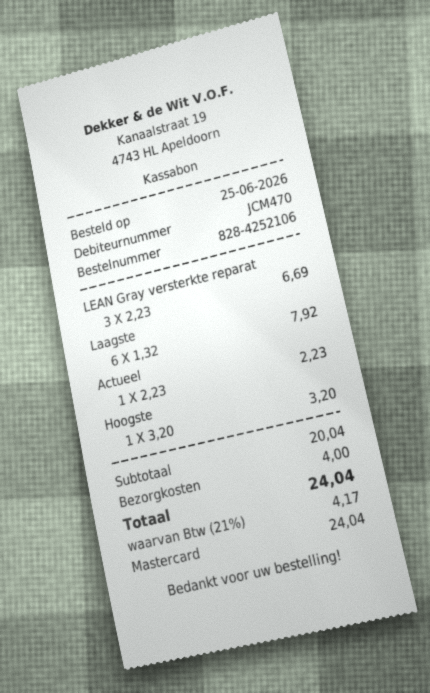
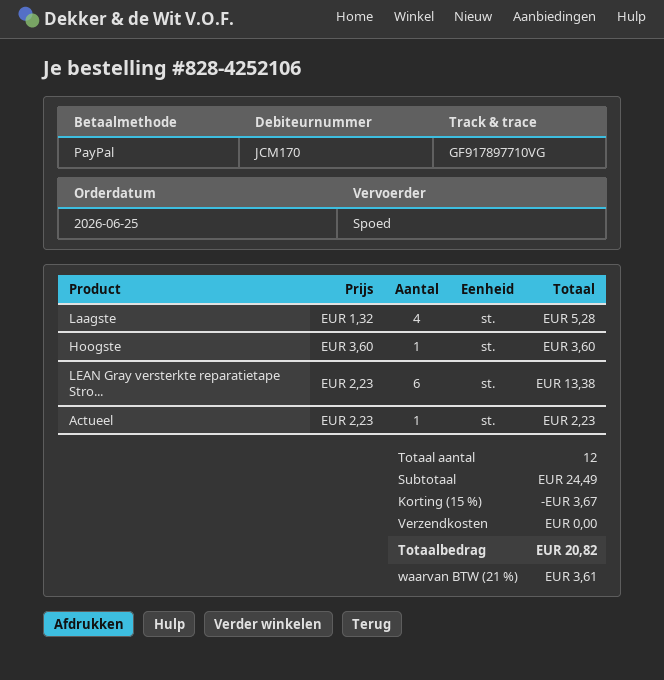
customer number: JCM470 -> JCM170
payment method: Mastercard -> PayPal
LEAN Gray versterkte reparat: 3 x 2.23 = 6.69 -> 6 x 2.23 = 13.38
Laagste: 6 x 1.32 = 7.92 -> 4 x 1.32 = 5.28
Hoogste: 1 x 3.20 = 3.20 -> 1 x 3.60 = 3.60
subtotal: 20.04 -> 24.49
discount: none -> 15% = 3.67
shipping: 4.00 -> 0.00
tax: 21% = 4.17 -> 21% = 3.61
total: 24.04 -> 20.82

